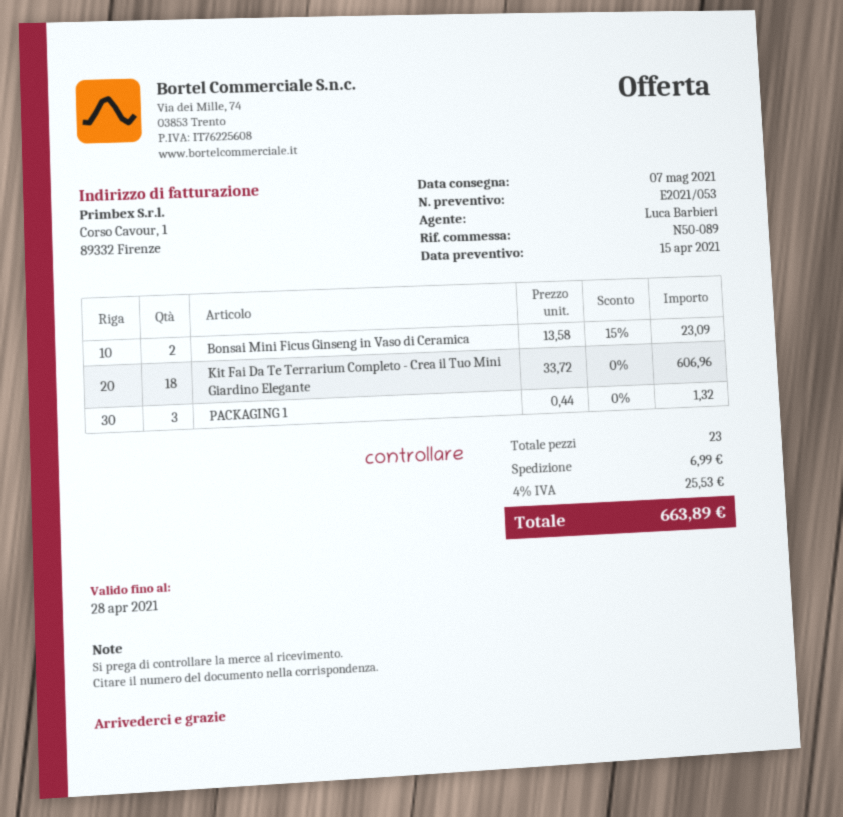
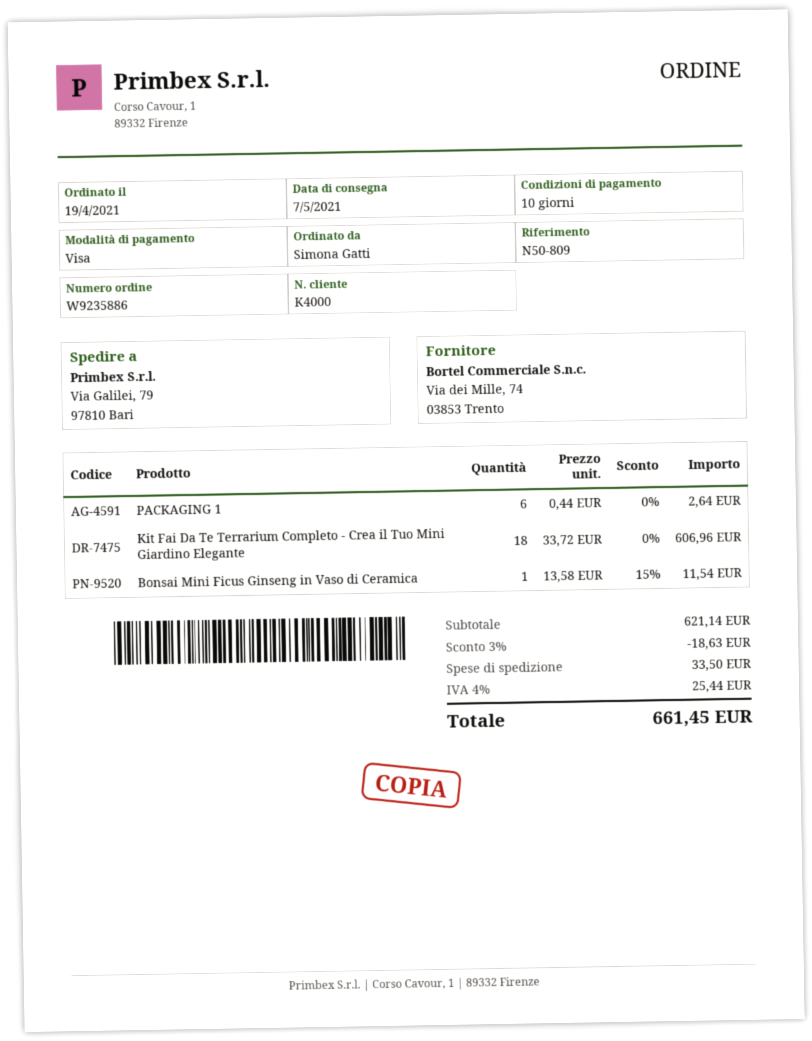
reference: N50-089 -> N50-809
Bonsai Mini Ficus Ginseng in Vaso di Ceramica: 2 x 13.58 - 15% = 23.09 -> 1 x 13.58 - 15% = 11.54
PACKAGING 1: 3 x 0.44 = 1.32 -> 6 x 0.44 = 2.64
discount: none -> 3% = 18.63
shipping: 6.99 -> 33.50
tax: 4% = 25.53 -> 4% = 25.44
total: 663.89 -> 661.45

